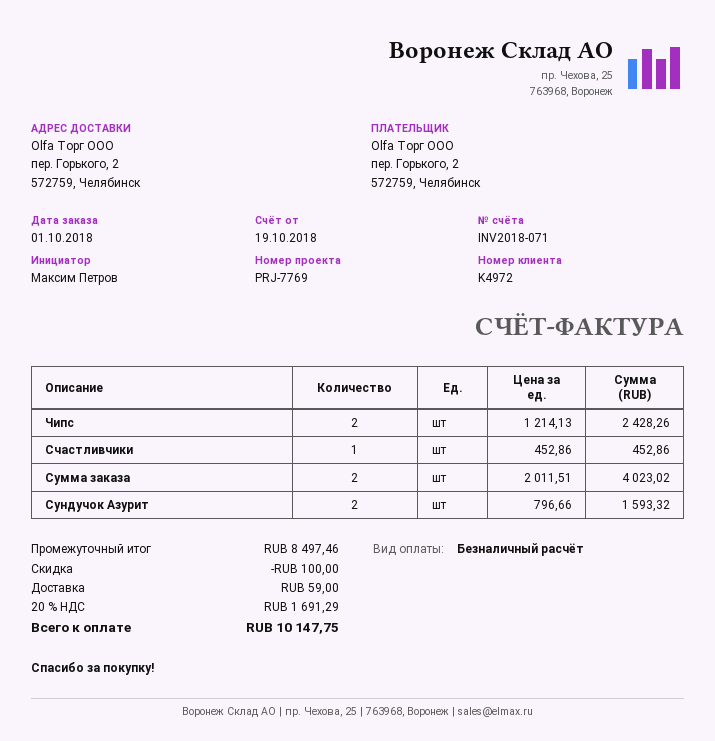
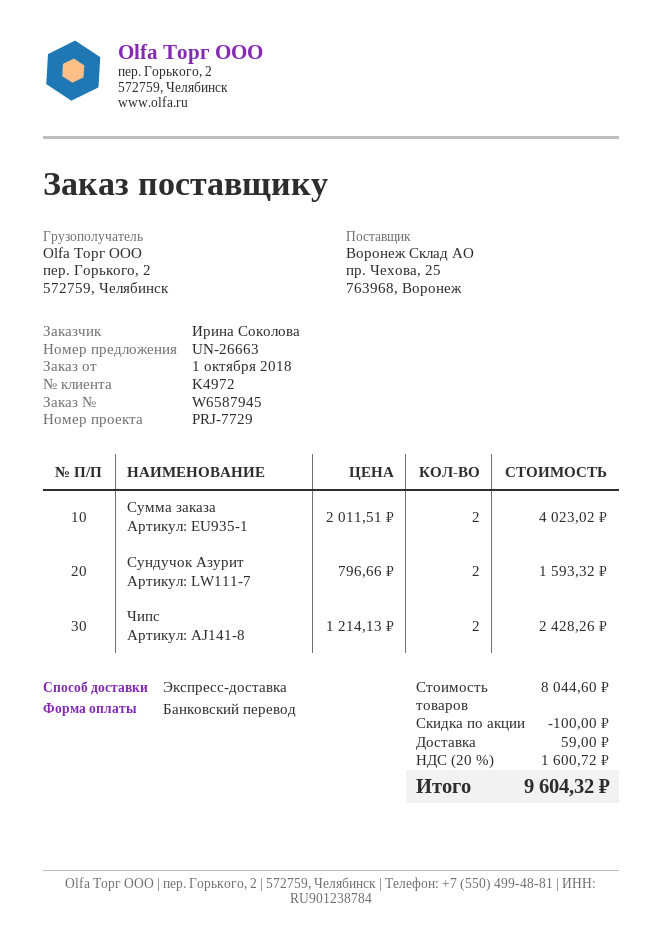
reference: PRJ-7769 -> PRJ-7729
ordered by: Максим Петров -> Ирина Соколова
Счастливчики: 1 x 452.86 = 452.86 -> none
subtotal: 8497.46 -> 8044.60
tax: 20% = 1691.29 -> 20% = 1600.72
total: 10147.75 -> 9604.32

